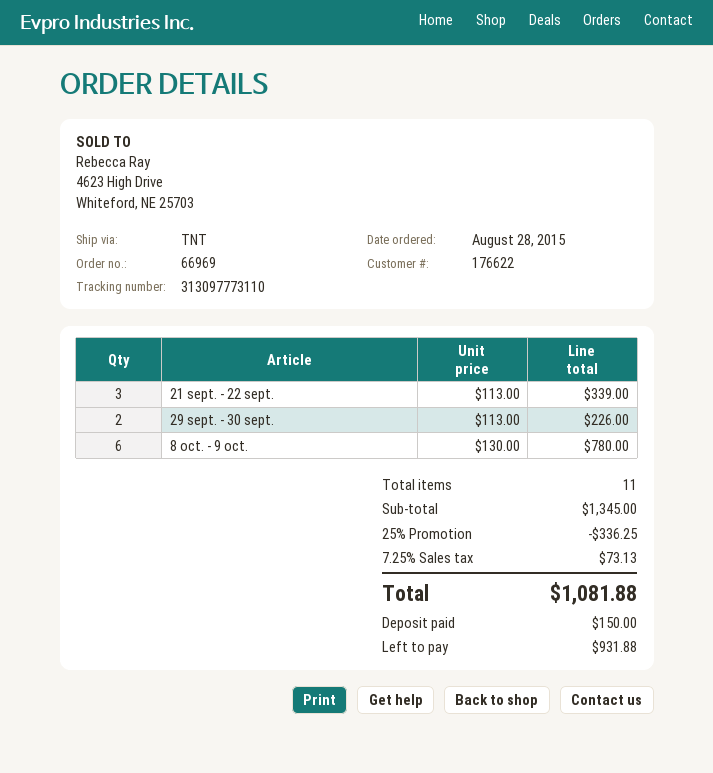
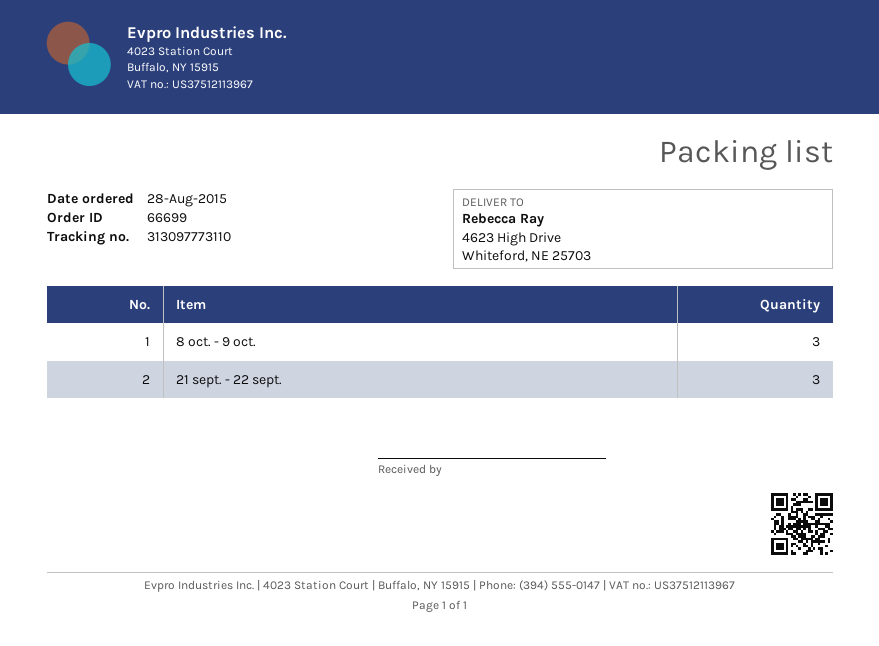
order number: 66969 -> 66699
29 sept. - 30 sept.: 2 -> none
8 oct. - 9 oct.: 6 -> 3

